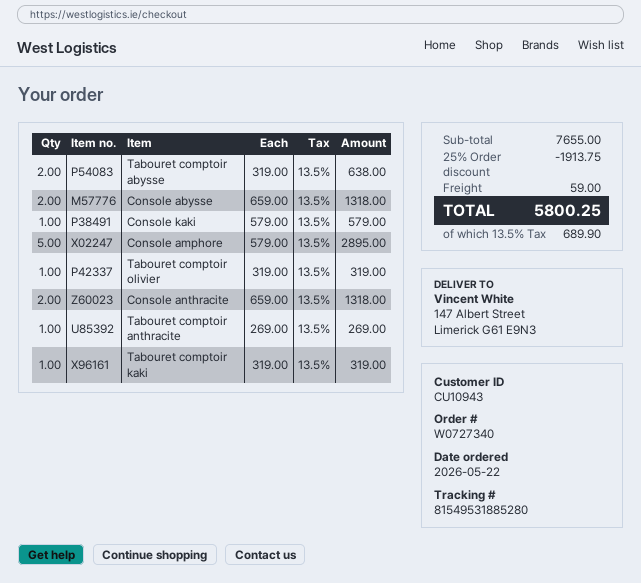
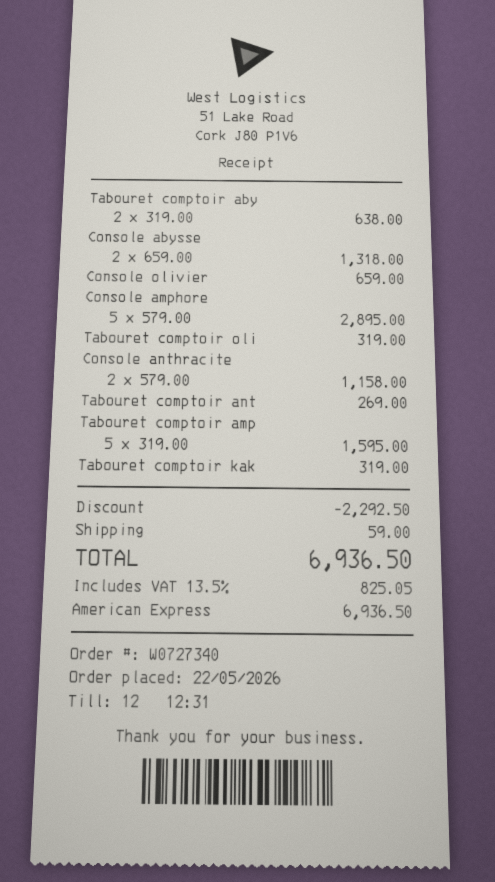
Console kaki: 1 x 579.00 = 579.00 -> none
Console anthracite: 2 x 659.00 = 1318.00 -> 2 x 579.00 = 1158.00
Console olivier: none -> 1 x 659.00 = 659.00
Tabouret comptoir amp: none -> 5 x 319.00 = 1595.00
discount: 1913.75 -> 2292.50
tax: 13.5% = 689.90 -> 13.5% = 825.05
total: 5800.25 -> 6936.50

